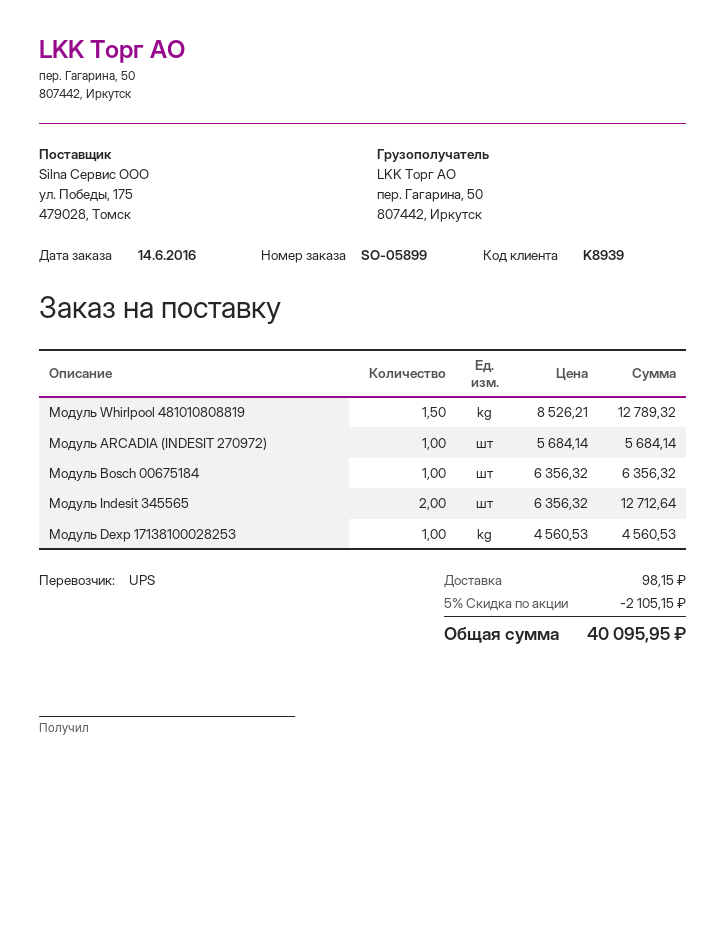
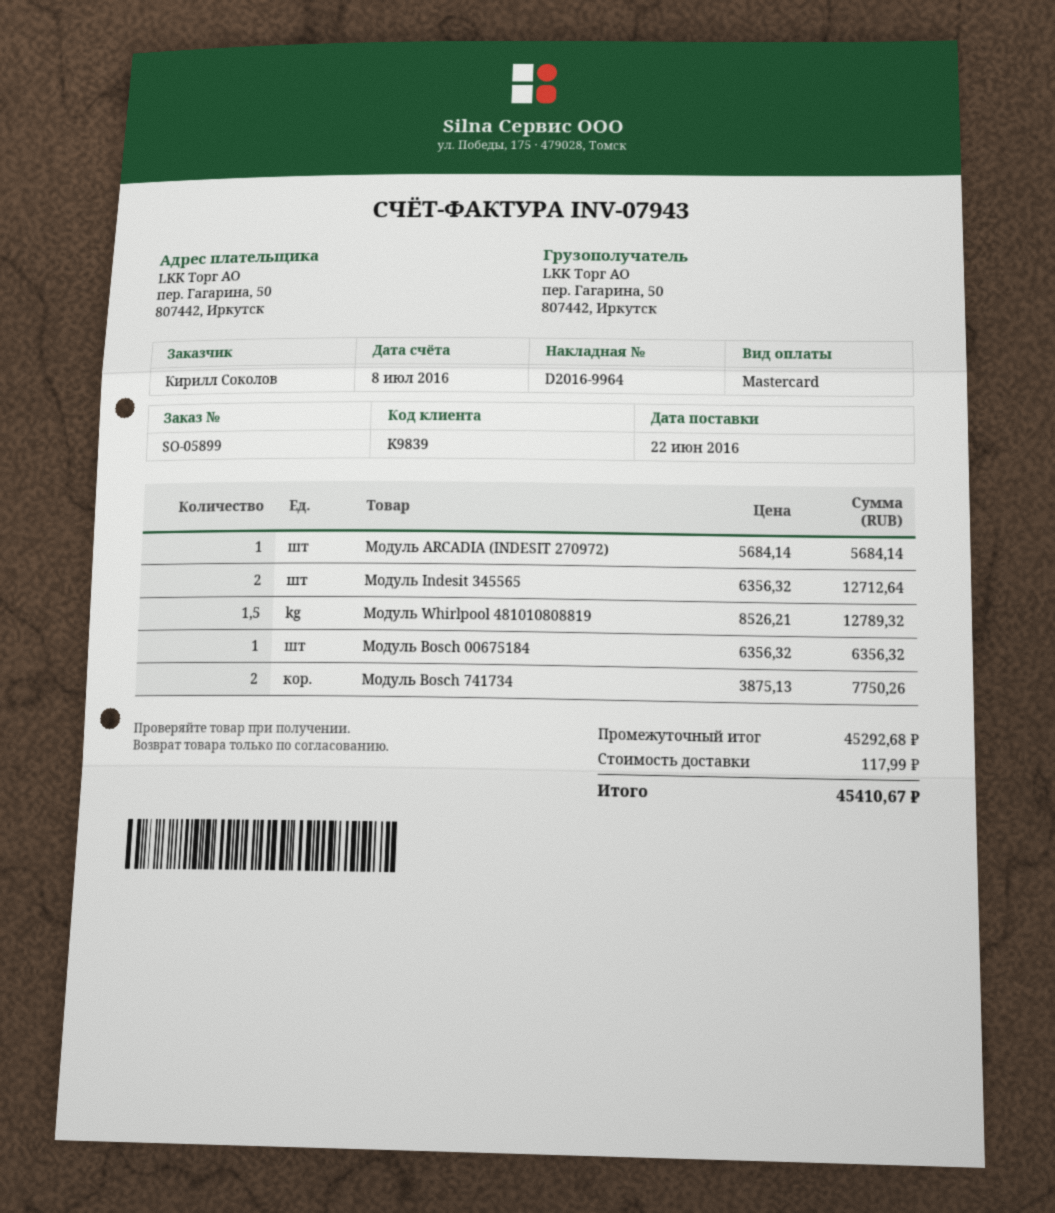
customer number: K8939 -> K9839
Модуль Dexp 17138100028253: 1 x 4560.53 = 4560.53 -> none
Модуль Bosch 741734: none -> 2 x 3875.13 = 7750.26
discount: 5% = 2105.15 -> none
shipping: 98.15 -> 117.99
total: 40095.95 -> 45410.67

